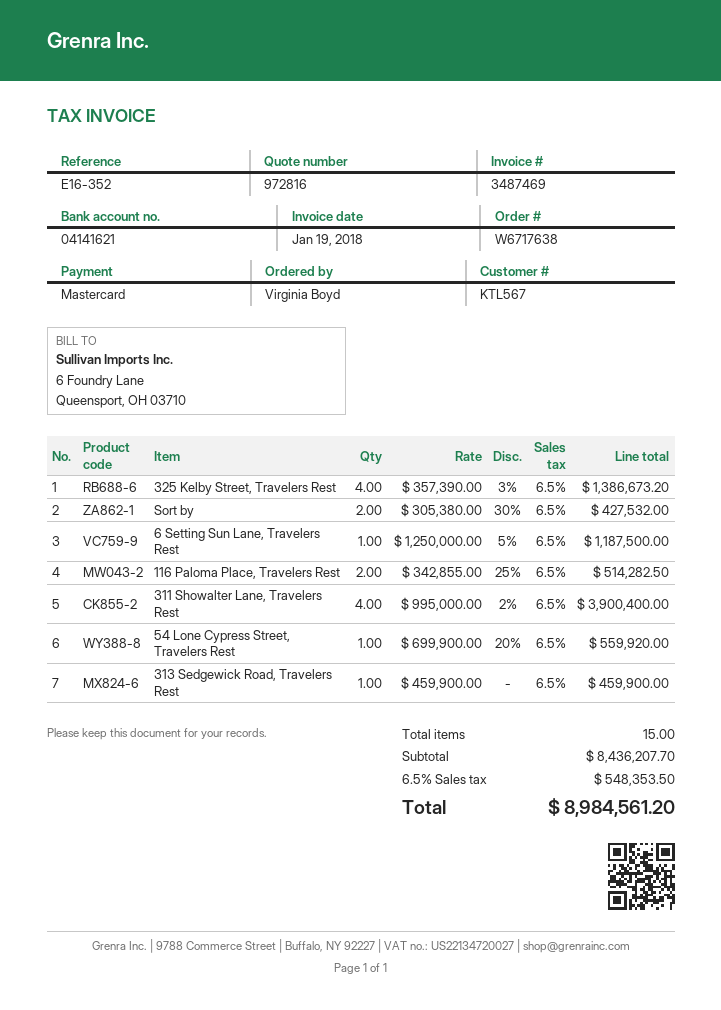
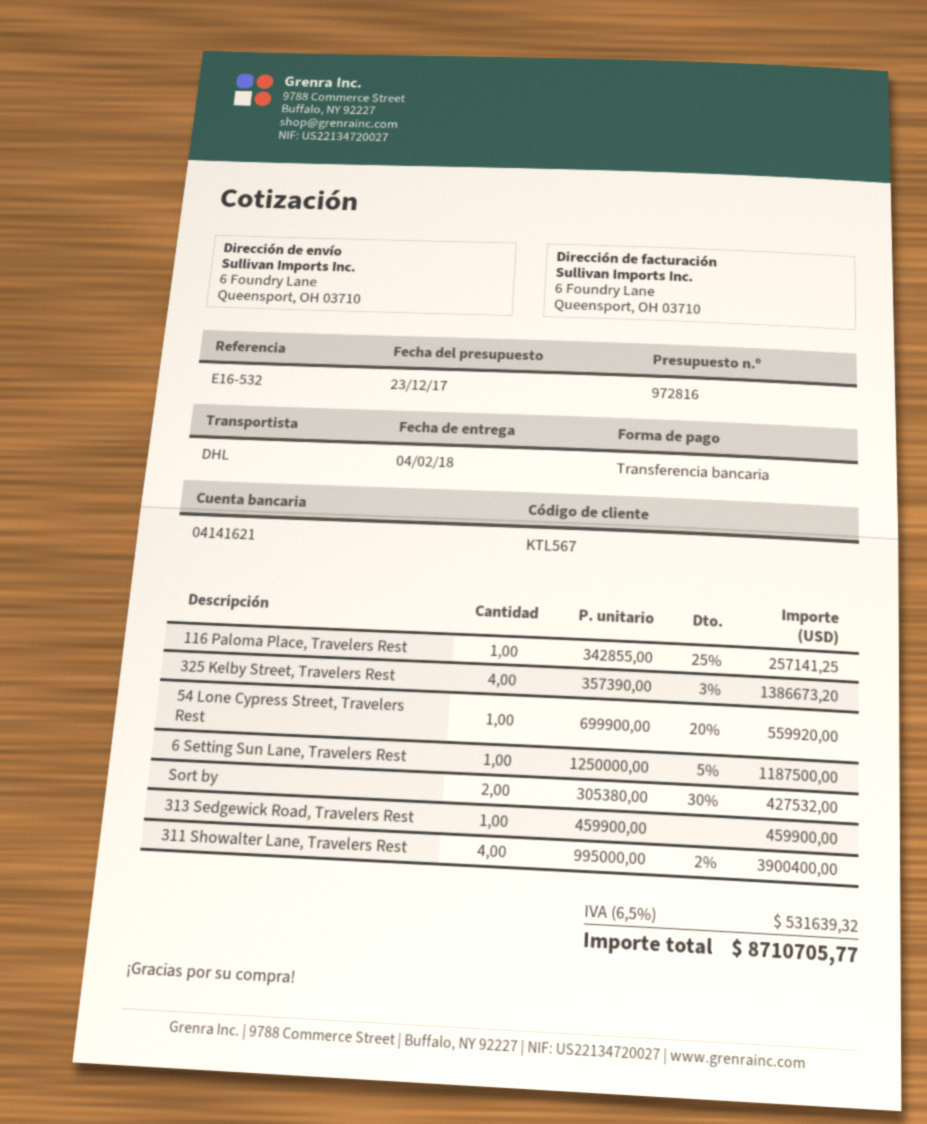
reference: E16-352 -> E16-532
payment method: Mastercard -> bank transfer
116 Paloma Place, Travelers Rest: 2 x 342855.00 - 25% = 514282.50 -> 1 x 342855.00 - 25% = 257141.25
tax: 6.5% = 548353.50 -> 6.5% = 531639.32
total: 8984561.20 -> 8710705.77

